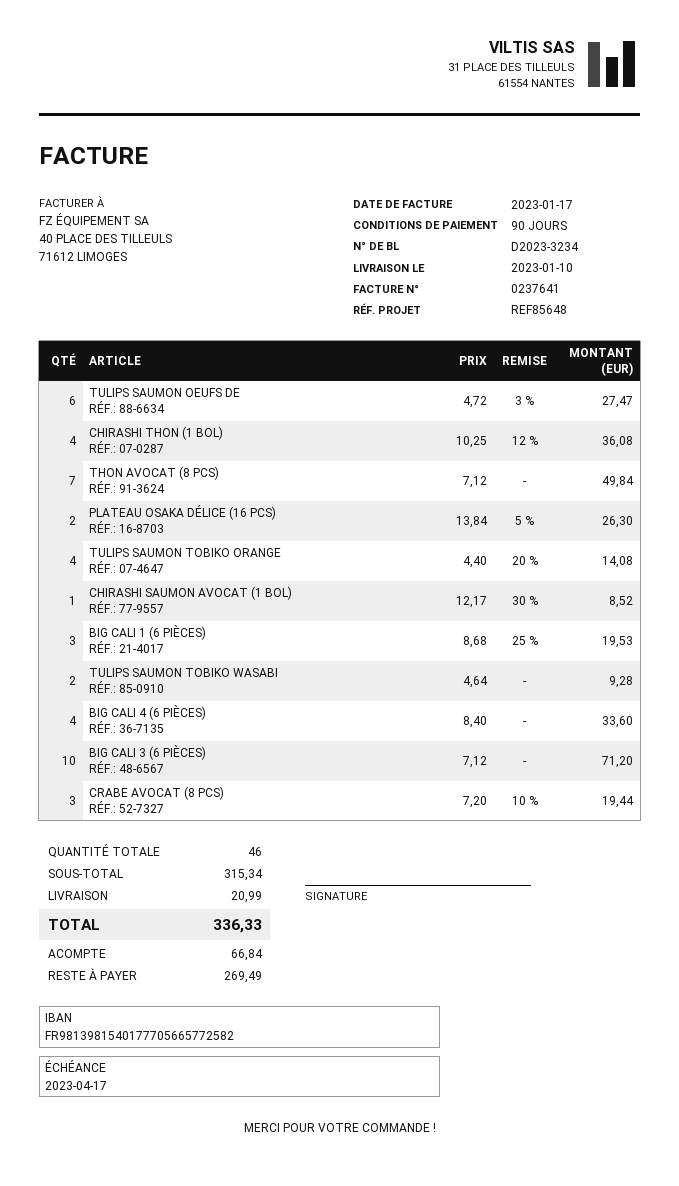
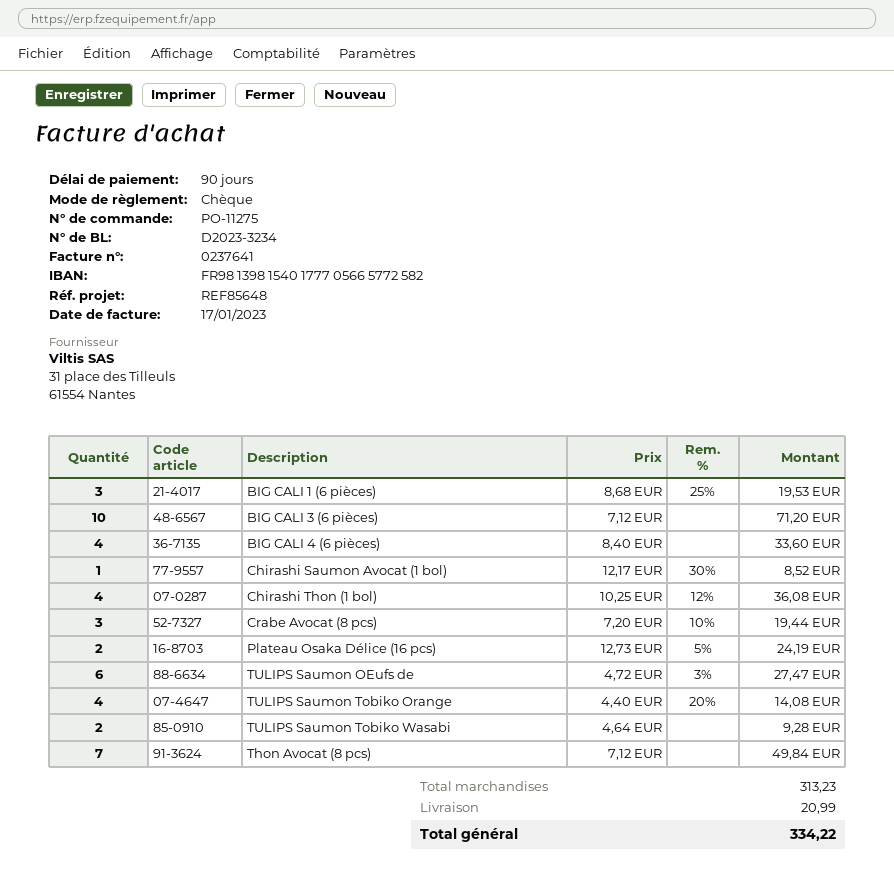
PLATEAU OSAKA DÉLICE (16 PCS): 2 x 13.84 - 5% = 26.30 -> 2 x 12.73 - 5% = 24.19
subtotal: 315.34 -> 313.23
total: 336.33 -> 334.22

